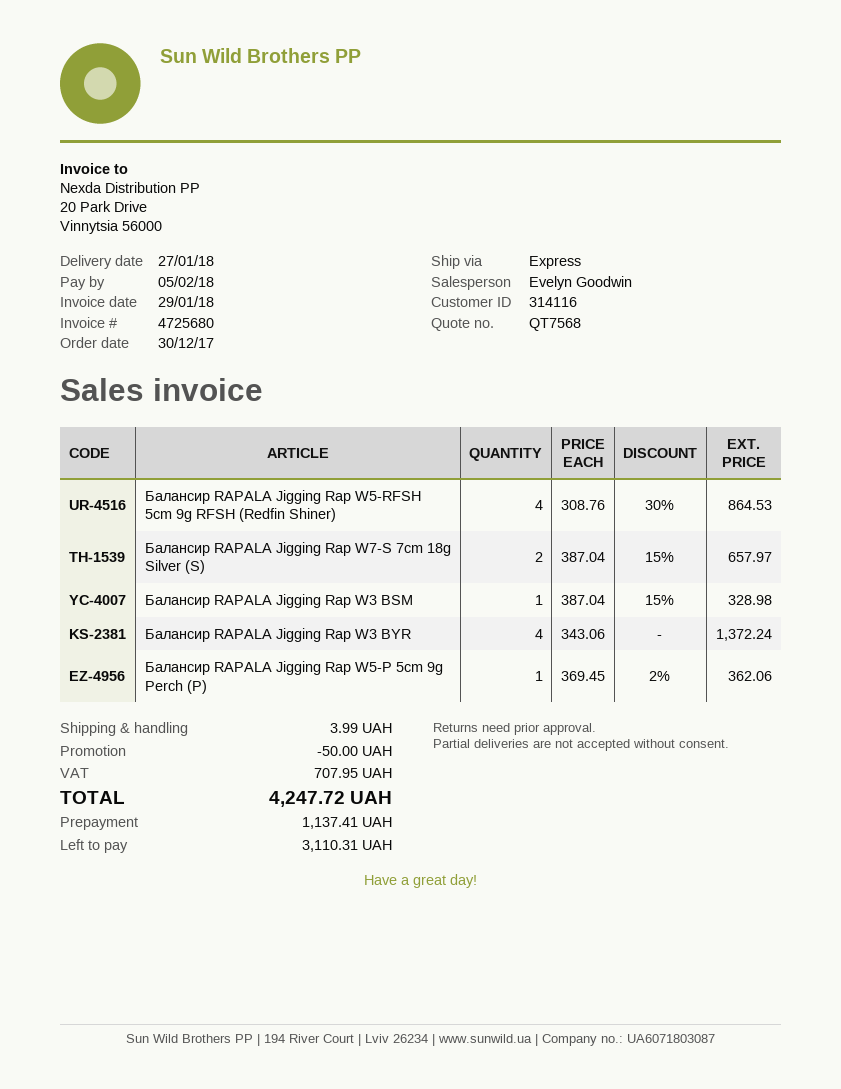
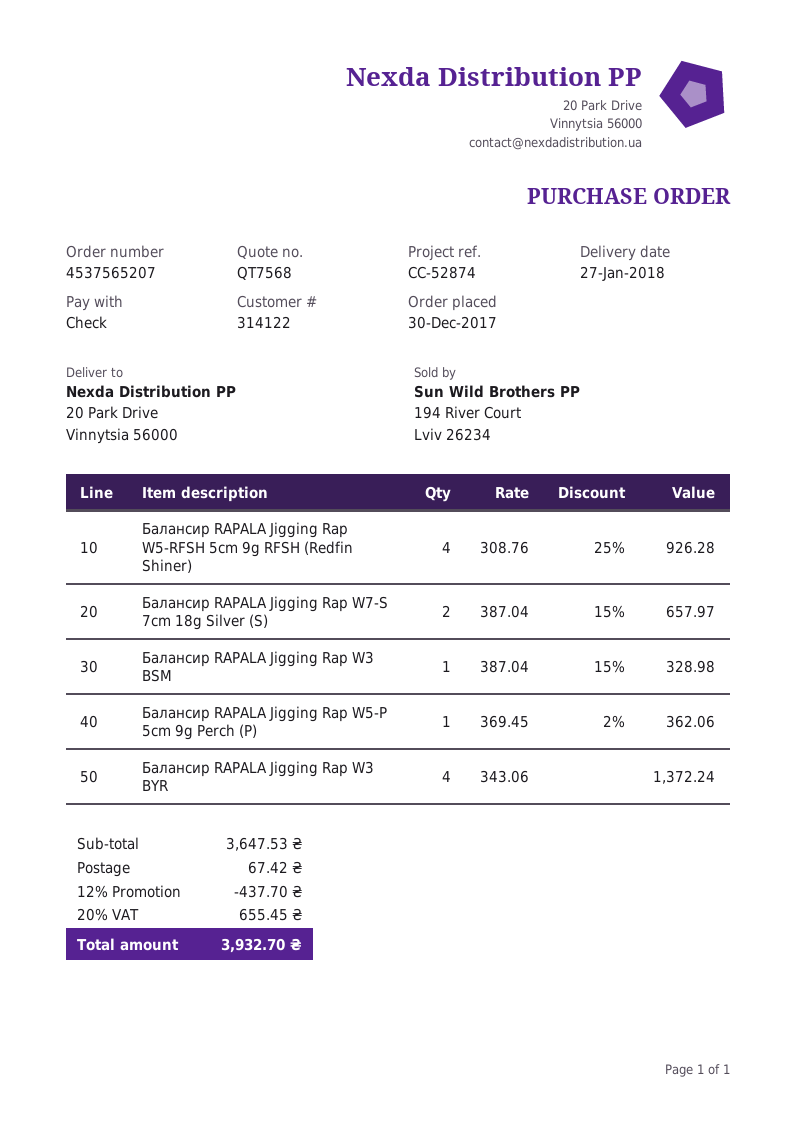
customer number: 314116 -> 314122
Балансир RAPALA Jigging Rap W5-RFSH 5cm 9g RFSH (Redfin Shiner): 4 x 308.76 - 30% = 864.53 -> 4 x 308.76 - 25% = 926.28
discount: 50.00 -> 437.70
shipping: 3.99 -> 67.42
tax: 707.95 -> 655.45
total: 4247.72 -> 3932.70

